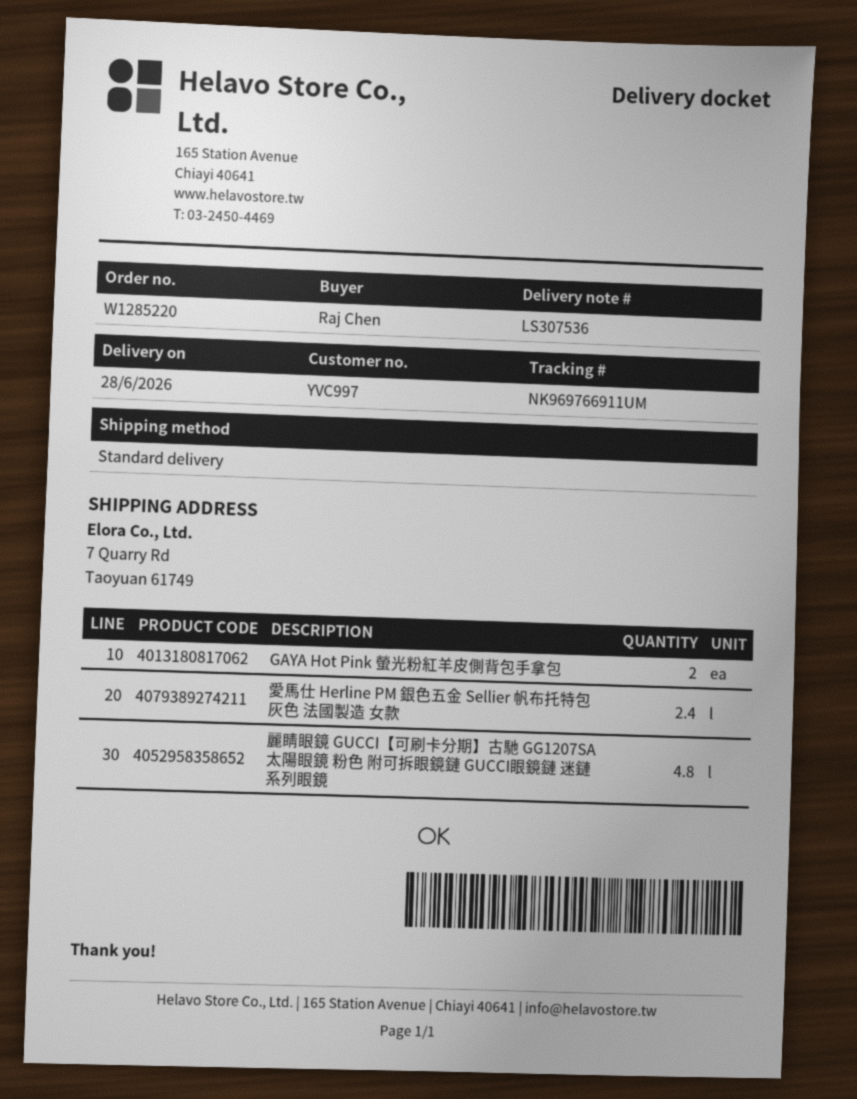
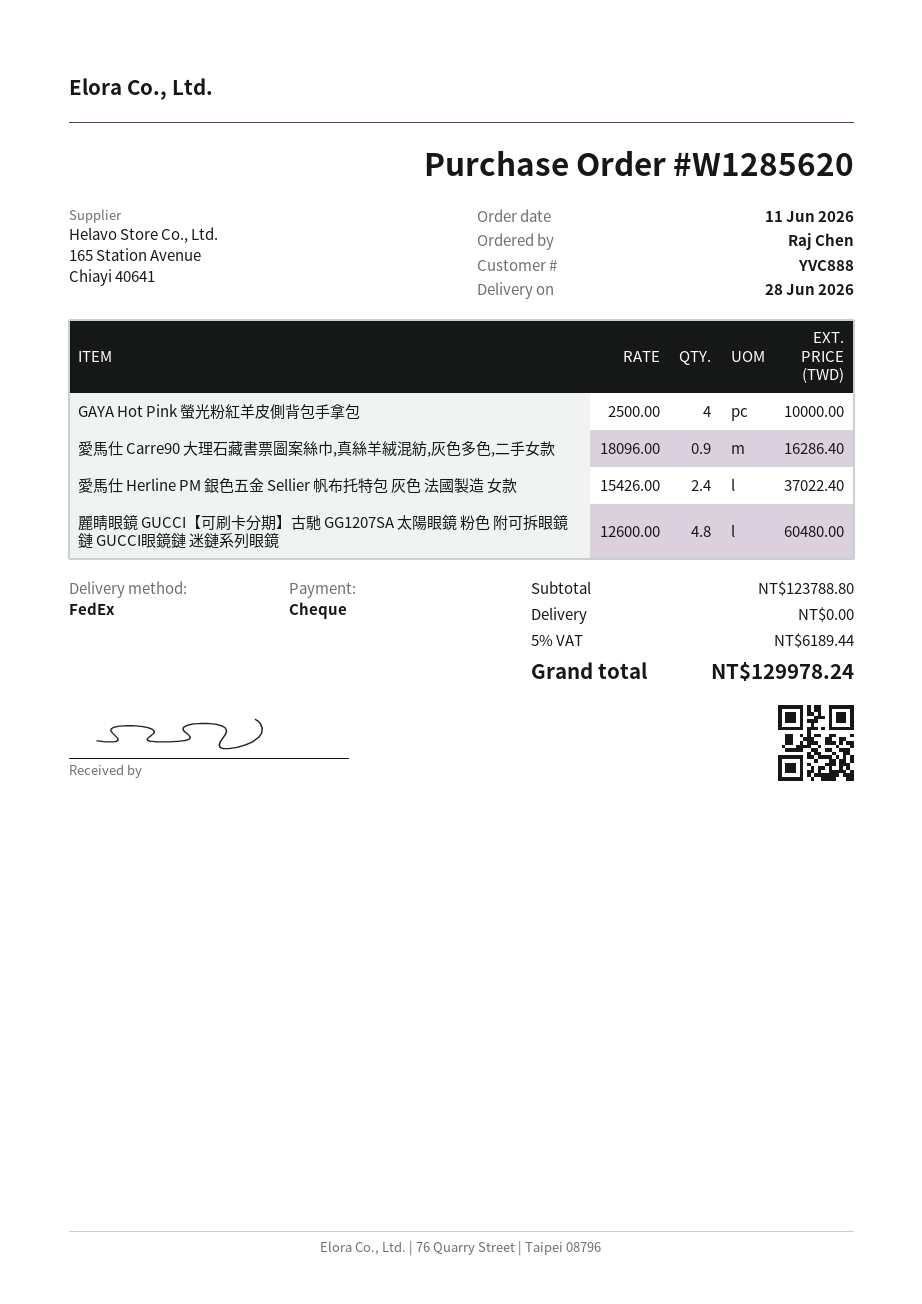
order number: W1285220 -> W1285620
customer number: YVC997 -> YVC888
shipping method: standard -> FedEx
GAYA Hot Pink 螢光粉紅羊皮側背包手拿包: 2 -> 4
愛馬仕 Carre90 大理石藏書票圖案絲巾,真絲羊絨混紡,灰色多色,二手女款: none -> 0.9

